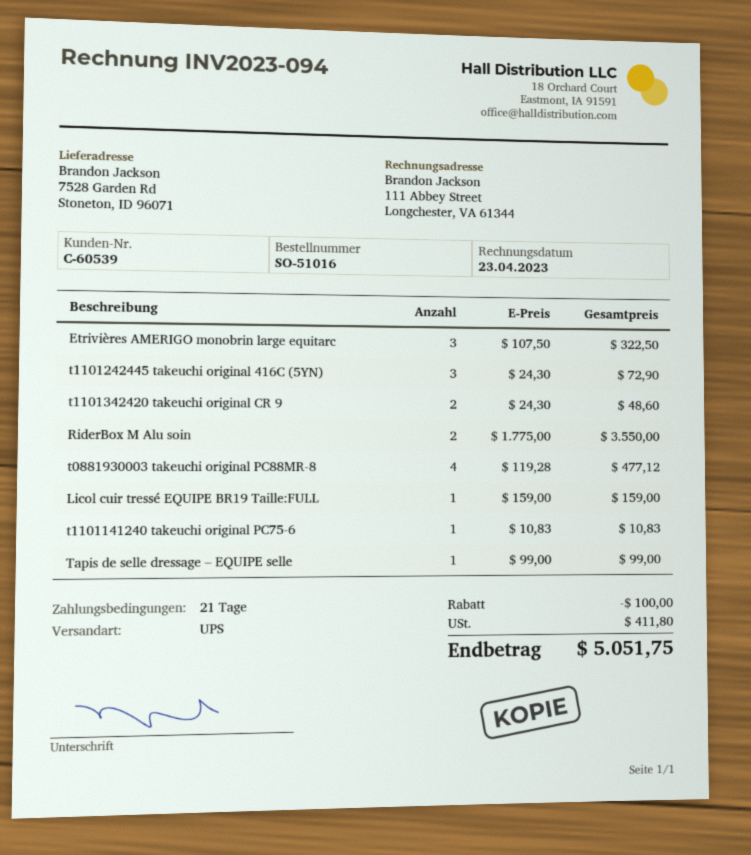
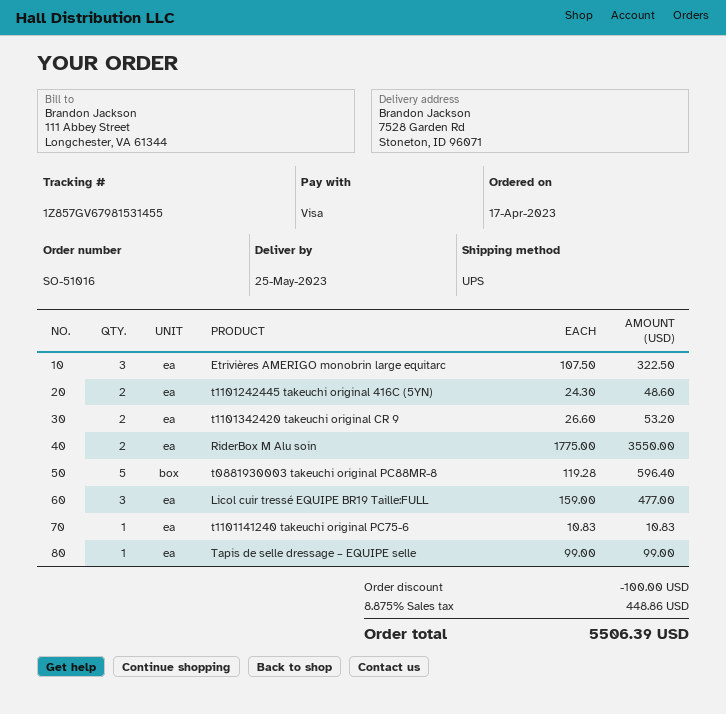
t1101242445 takeuchi original 416C (5YN): 3 x 24.30 = 72.90 -> 2 x 24.30 = 48.60
t1101342420 takeuchi original CR 9: 2 x 24.30 = 48.60 -> 2 x 26.60 = 53.20
t0881930003 takeuchi original PC88MR-8: 4 x 119.28 = 477.12 -> 5 x 119.28 = 596.40
Licol cuir tressé EQUIPE BR19 Taille:FULL: 1 x 159.00 = 159.00 -> 3 x 159.00 = 477.00
tax: 411.80 -> 448.86
total: 5051.75 -> 5506.39

